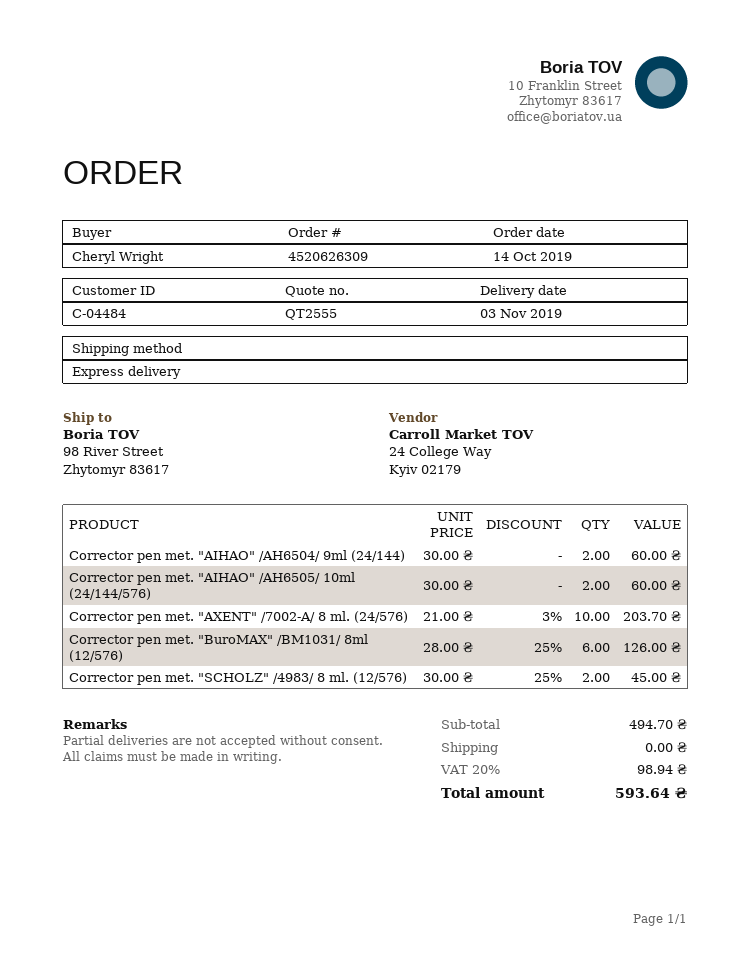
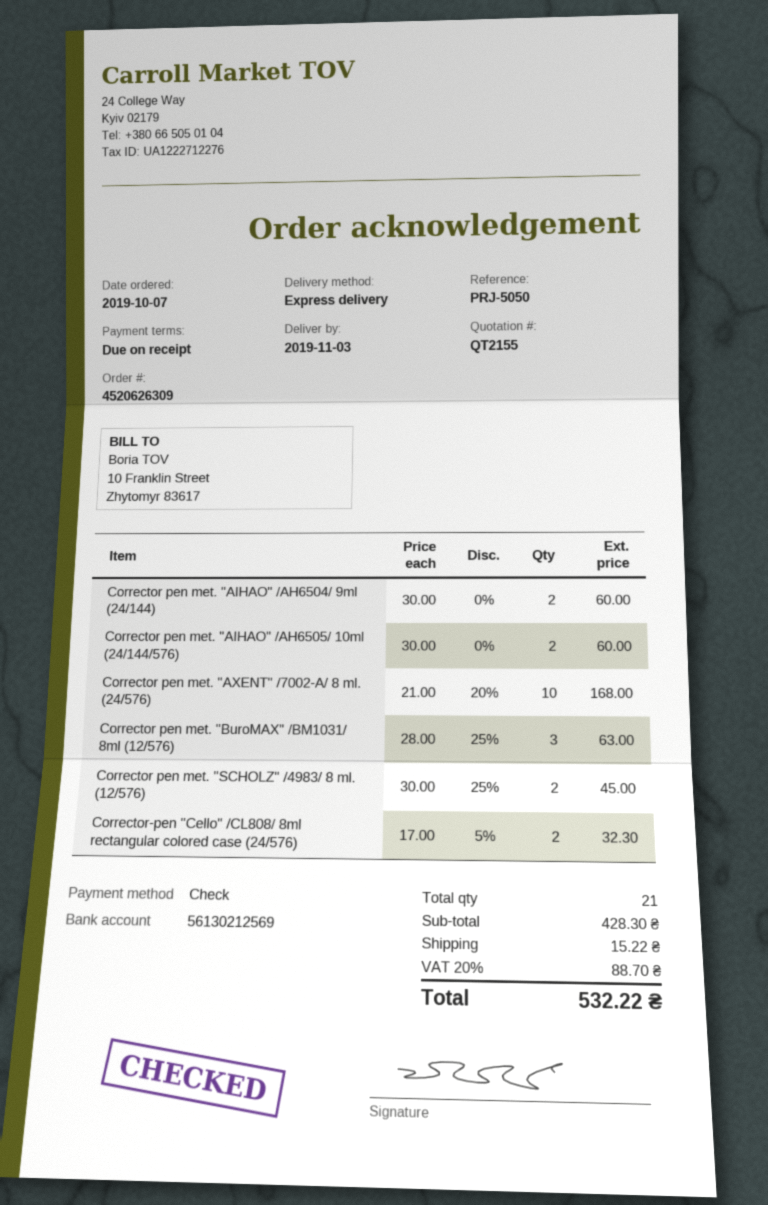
quote number: QT2555 -> QT2155
order date: 2019-10-14 -> 2019-10-07
Corrector pen met. "AXENT" /7002-A/ 8 ml. (24/576): 10 x 21.00 - 3% = 203.70 -> 10 x 21.00 - 20% = 168.00
Corrector pen met. "BuroMAX" /ВМ1031/ 8ml (12/576): 6 x 28.00 - 25% = 126.00 -> 3 x 28.00 - 25% = 63.00
Corrector-pen "Cello" /CL808/ 8ml rectangular colored case (24/576): none -> 2 x 17.00 - 5% = 32.30
subtotal: 494.70 -> 428.30
shipping: 0.00 -> 15.22
tax: 20% = 98.94 -> 20% = 88.70
total: 593.64 -> 532.22

